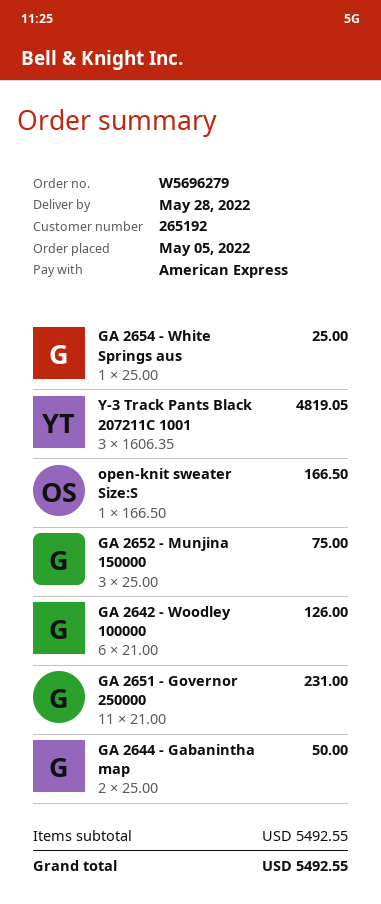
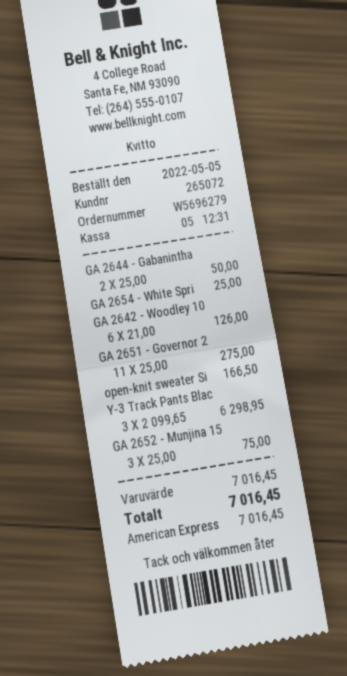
customer number: 265192 -> 265072
Y-3 Track Pants Black 207211C 1001: 3 x 1606.35 = 4819.05 -> 3 x 2099.65 = 6298.95
GA 2651 - Governor 250000: 11 x 21.00 = 231.00 -> 11 x 25.00 = 275.00
subtotal: 5492.55 -> 7016.45
total: 5492.55 -> 7016.45

